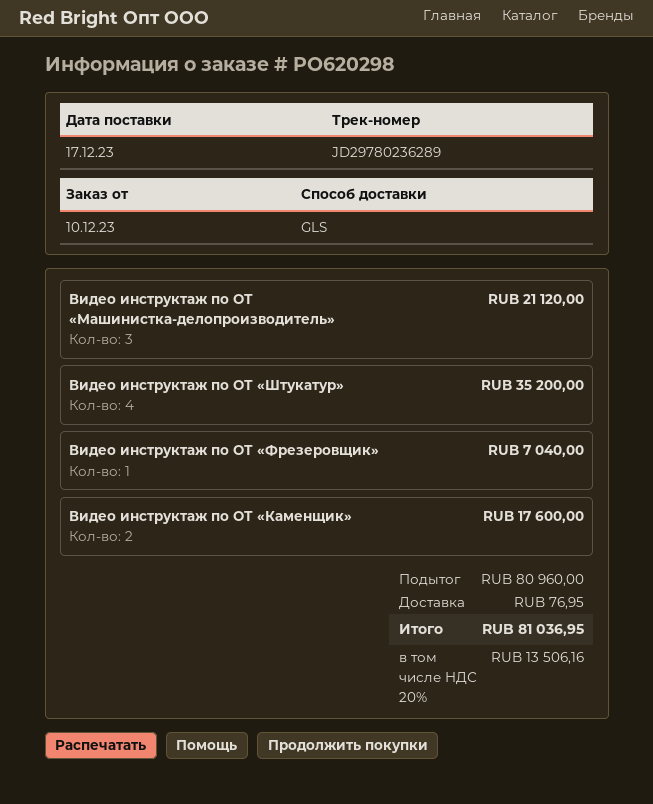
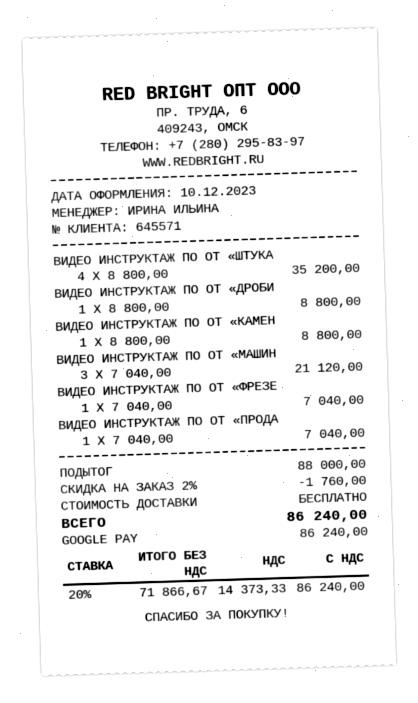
Видео инструктаж по ОТ «Каменщик»: 2 for 17600.00 -> 1 for 8800.00
ВИДЕО ИНСТРУКТАЖ ПО ОТ «ДРОБИ: none -> 1 for 8800.00
ВИДЕО ИНСТРУКТАЖ ПО ОТ «ПРОДА: none -> 1 for 7040.00
subtotal: 80960.00 -> 88000.00
discount: none -> 2% = 1760.00
shipping: 76.95 -> 0.00
tax: 20% = 13506.16 -> 20% = 14373.33
total: 81036.95 -> 86240.00

